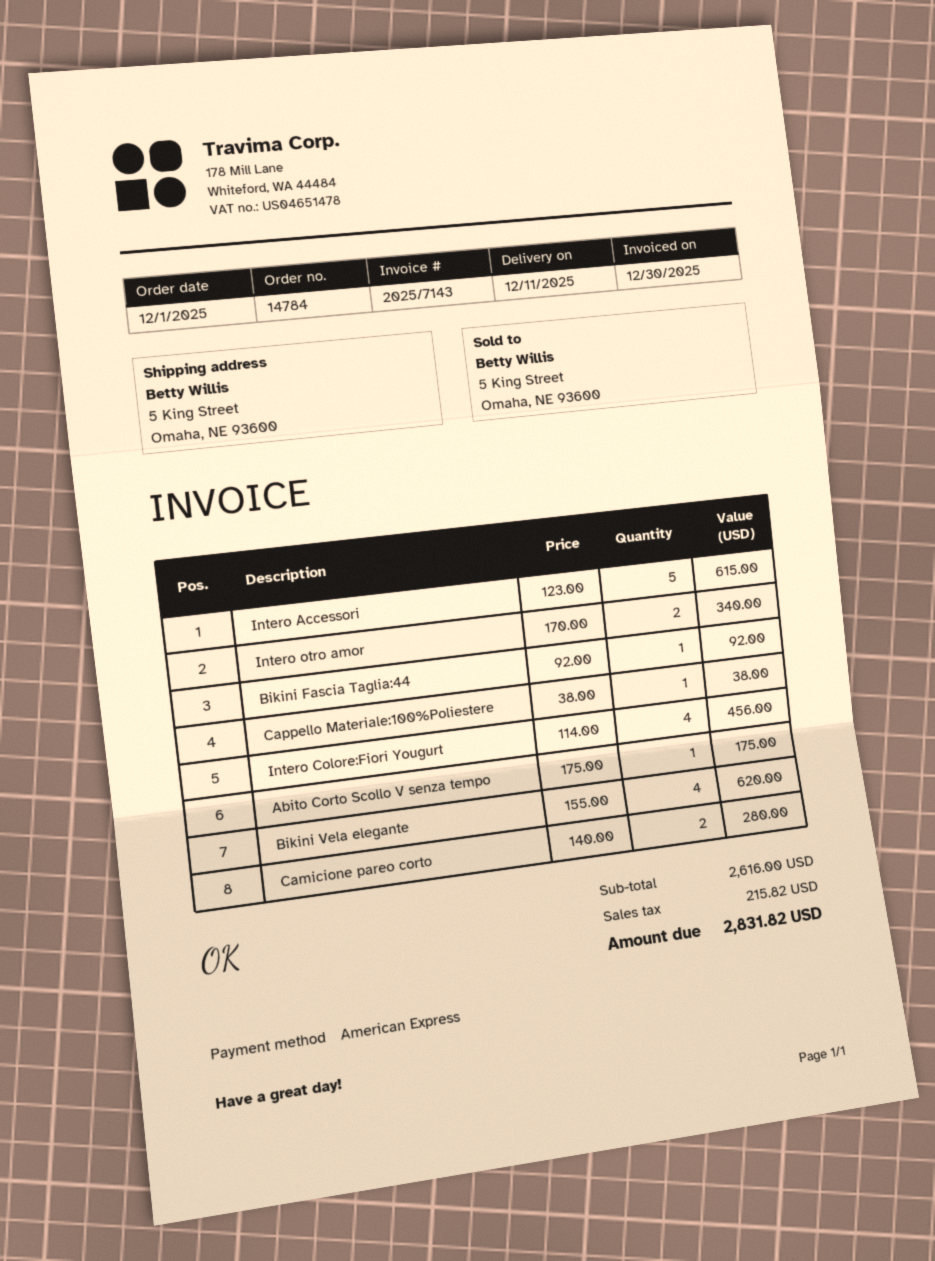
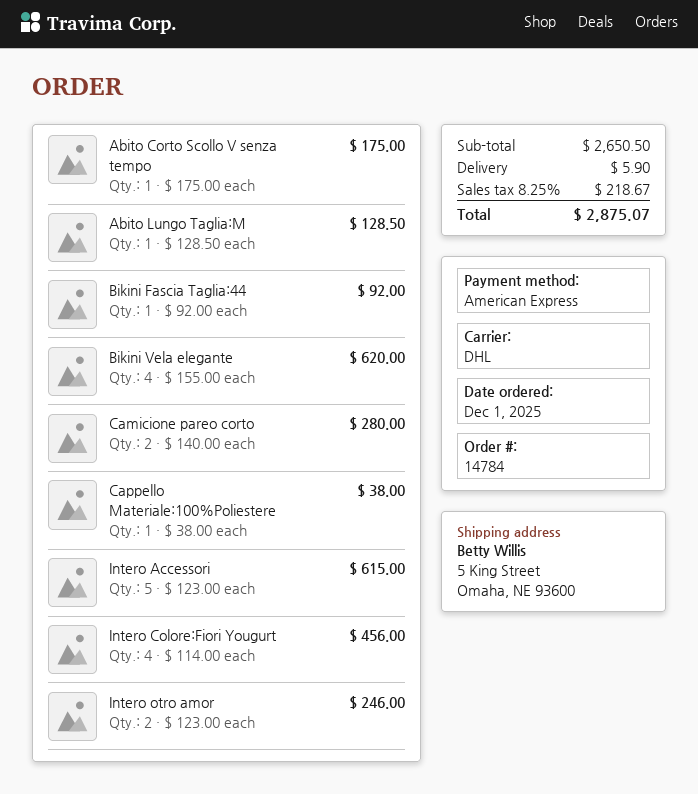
Intero otro amor: 2 x 170.00 = 340.00 -> 2 x 123.00 = 246.00
Abito Lungo Taglia:M: none -> 1 x 128.50 = 128.50
subtotal: 2616.00 -> 2650.50
shipping: none -> 5.90
tax: 215.82 -> 218.67
total: 2831.82 -> 2875.07

